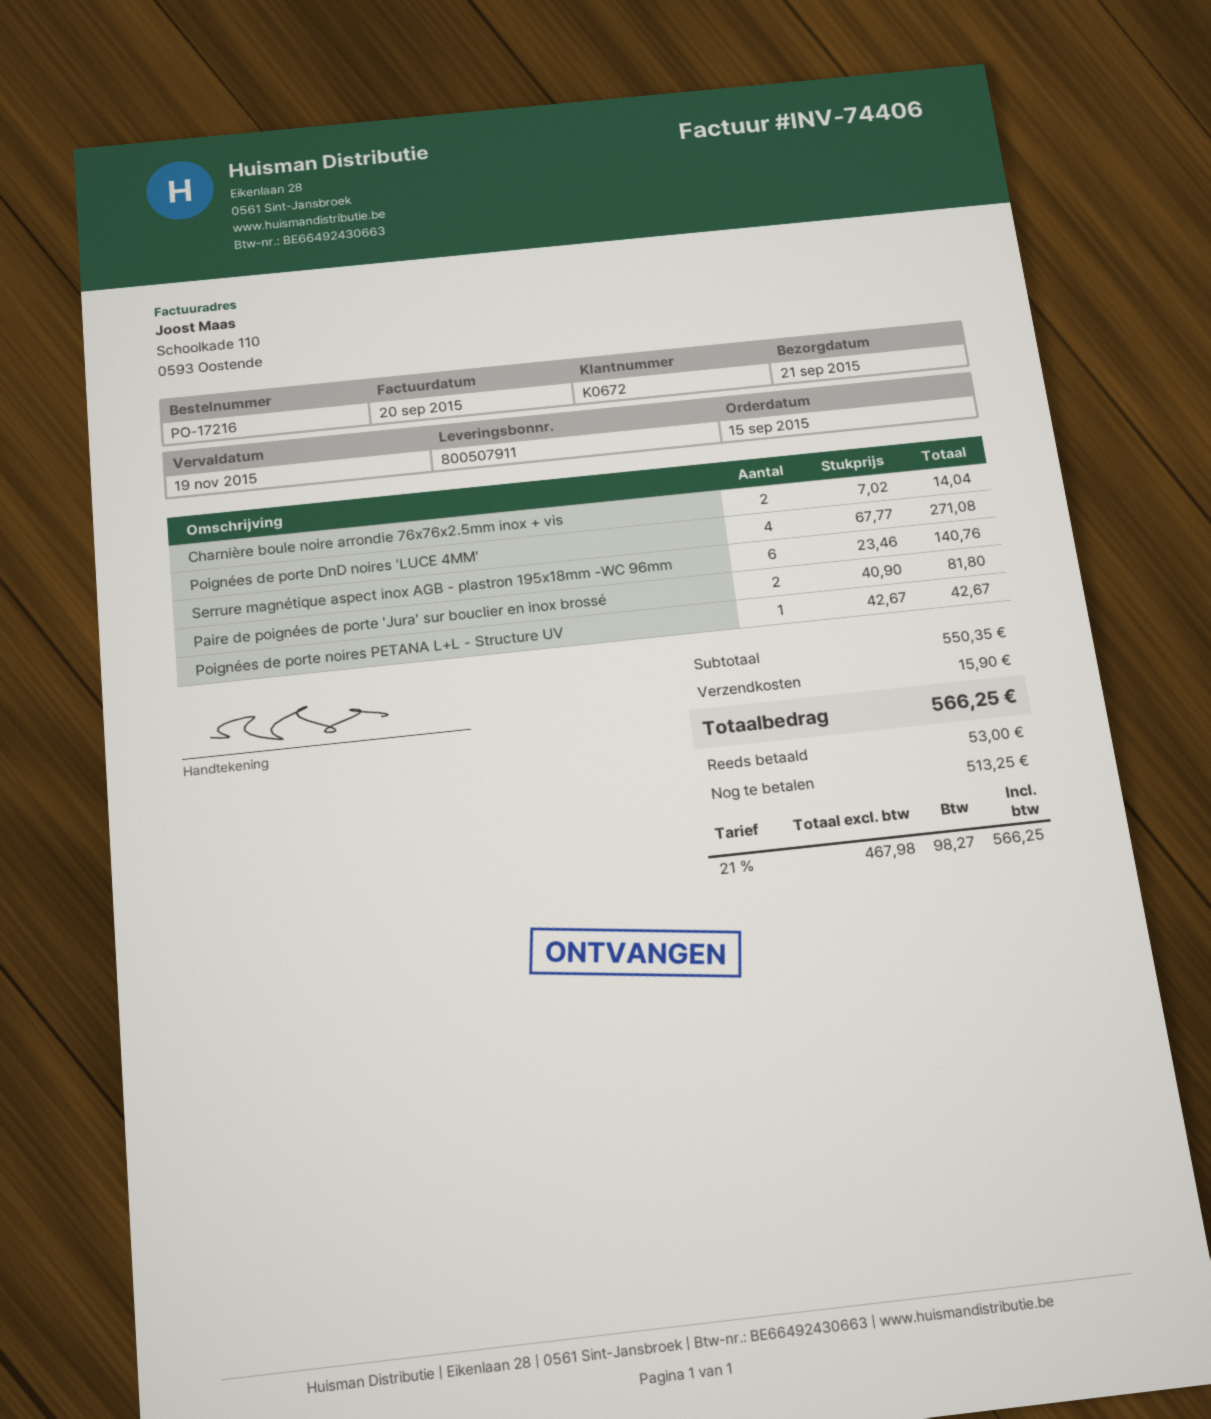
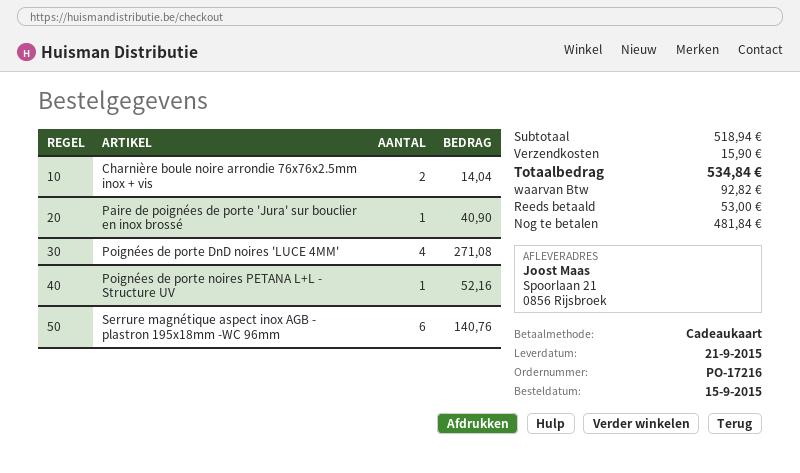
Paire de poignées de porte 'Jura' sur bouclier en inox brossé: 2 for 81.80 -> 1 for 40.90
Poignées de porte noires PETANA L+L - Structure UV: 1 for 42.67 -> 1 for 52.16
subtotal: 550.35 -> 518.94
tax: 98.27 -> 92.82
total: 566.25 -> 534.84
balance: 513.25 -> 481.84

